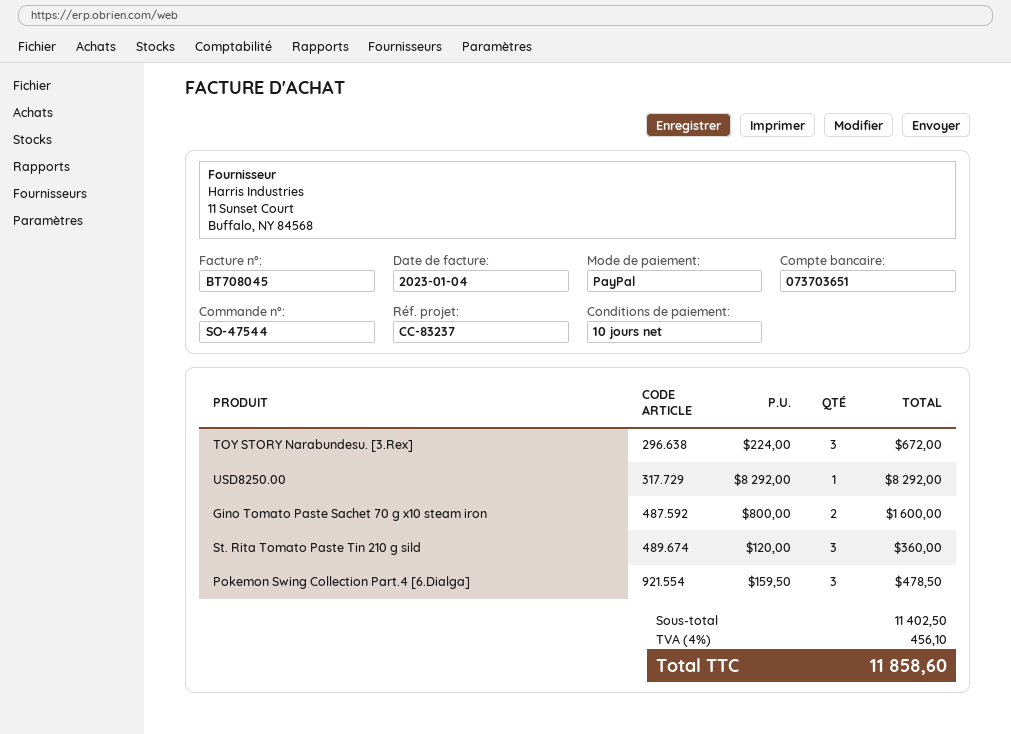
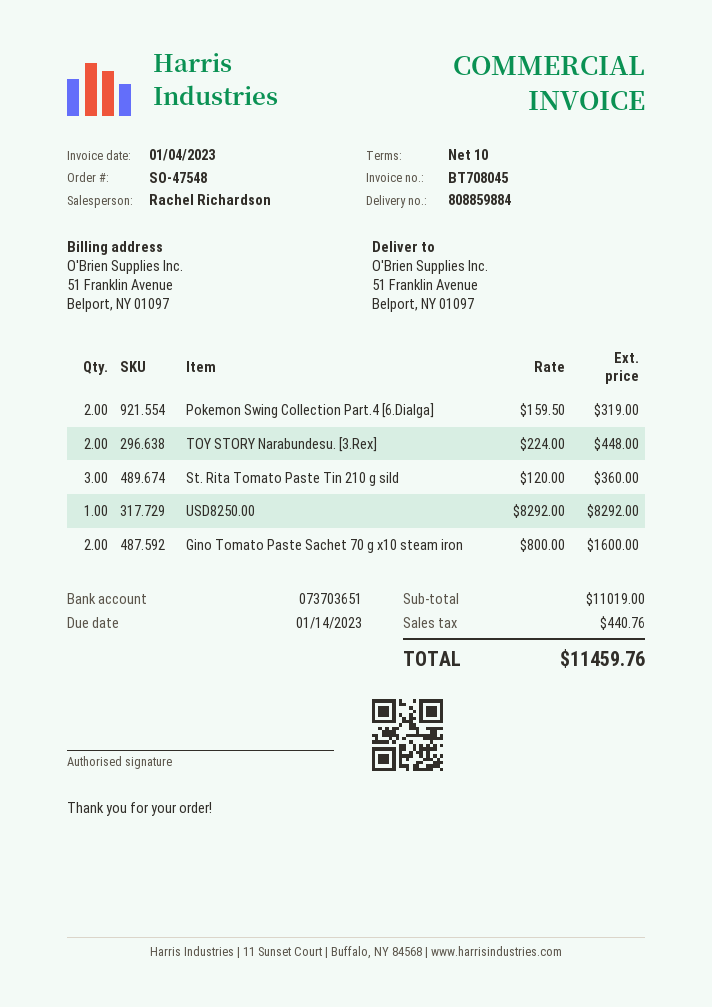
order number: SO-47544 -> SO-47548
TOY STORY Narabundesu. [3.Rex]: 3 x 224.00 = 672.00 -> 2 x 224.00 = 448.00
Pokemon Swing Collection Part.4 [6.Dialga]: 3 x 159.50 = 478.50 -> 2 x 159.50 = 319.00
subtotal: 11402.50 -> 11019.00
tax: 456.10 -> 440.76
total: 11858.60 -> 11459.76

